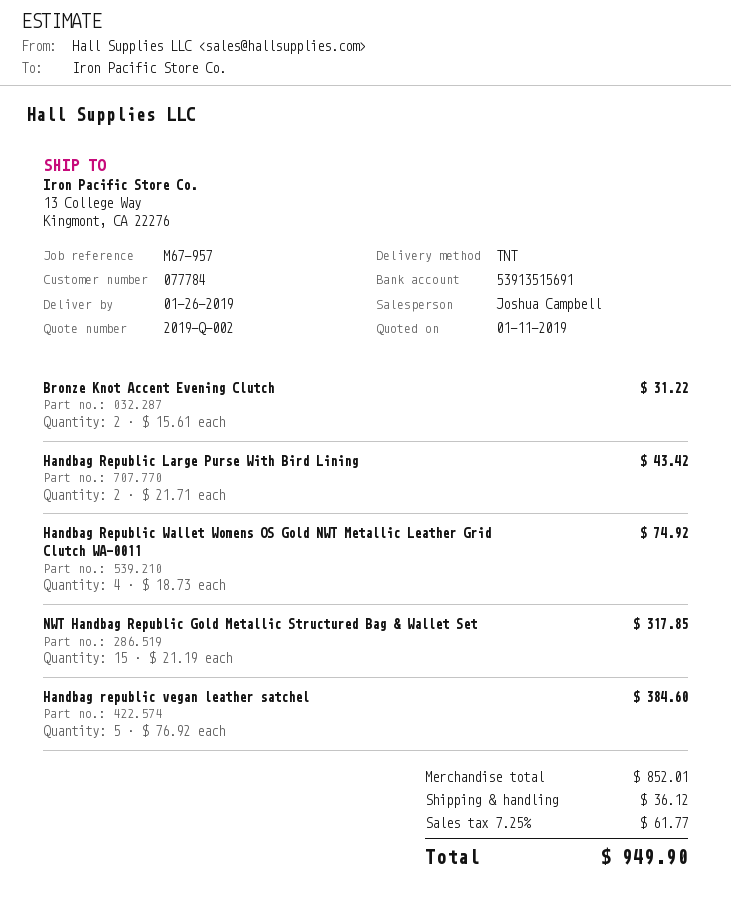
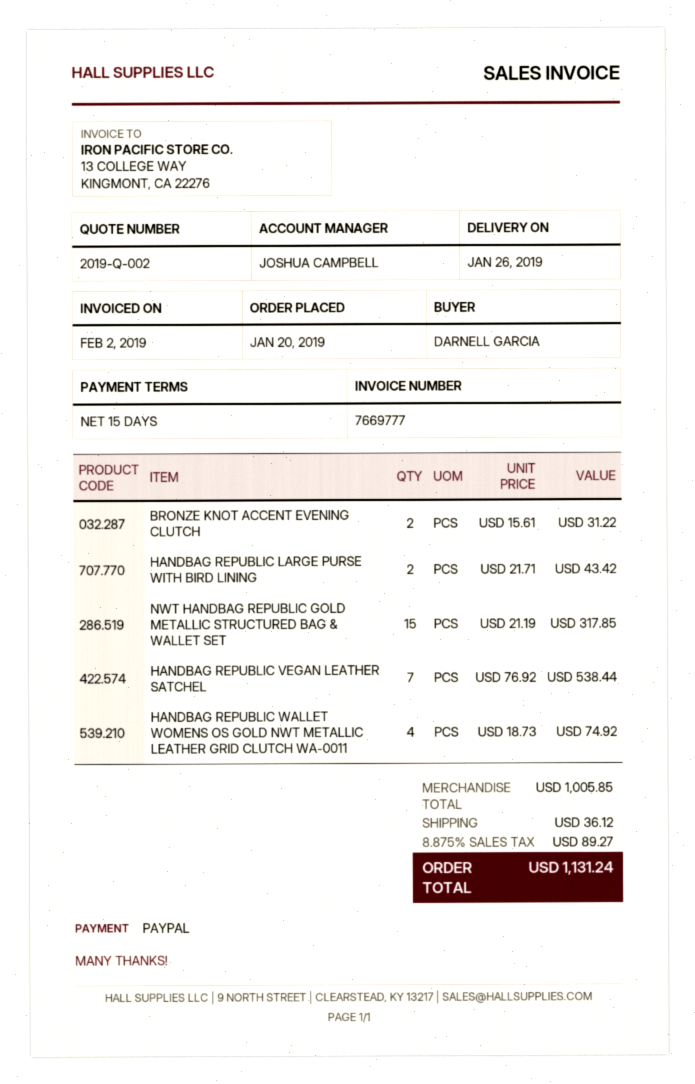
Handbag republic vegan leather satchel: 5 x 76.92 = 384.60 -> 7 x 76.92 = 538.44
subtotal: 852.01 -> 1005.85
tax: 7.25% = 61.77 -> 8.875% = 89.27
total: 949.90 -> 1131.24

